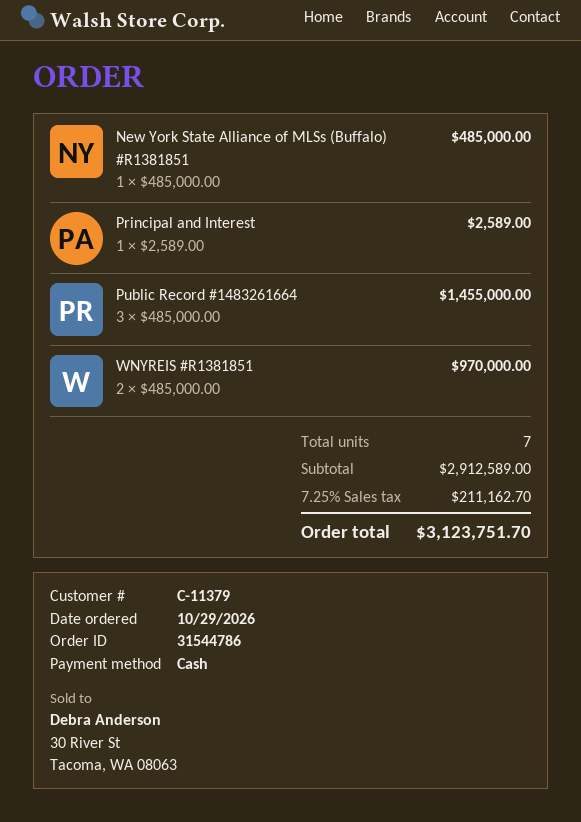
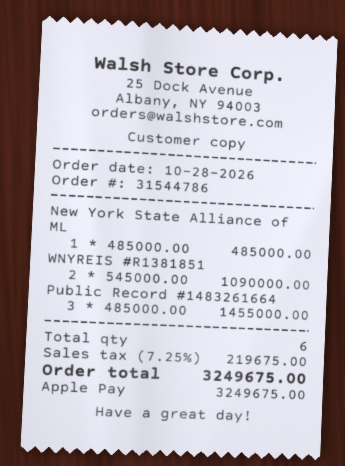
order date: 2026-10-29 -> 2026-10-28
payment method: cash -> Apple Pay
Principal and Interest: 1 x 2589.00 = 2589.00 -> none
WNYREIS #R1381851: 2 x 485000.00 = 970000.00 -> 2 x 545000.00 = 1090000.00
total quantity: 7 -> 6
tax: 7.25% = 211162.70 -> 7.25% = 219675.00
total: 3123751.70 -> 3249675.00

